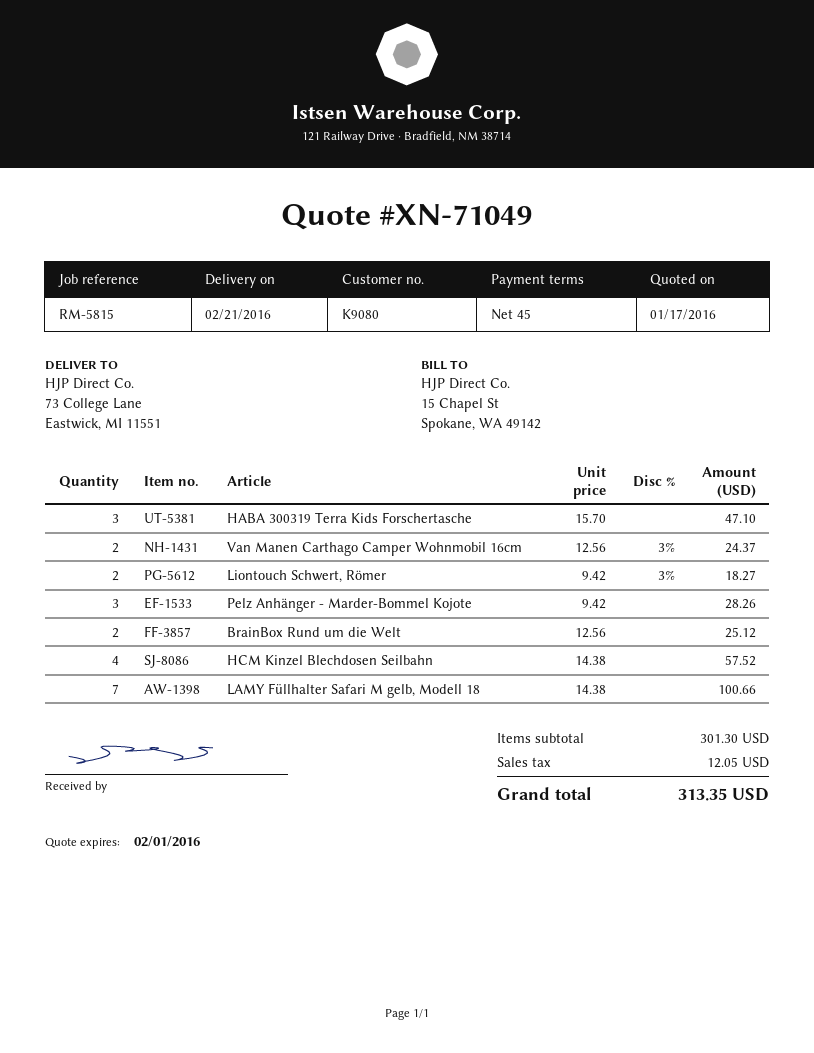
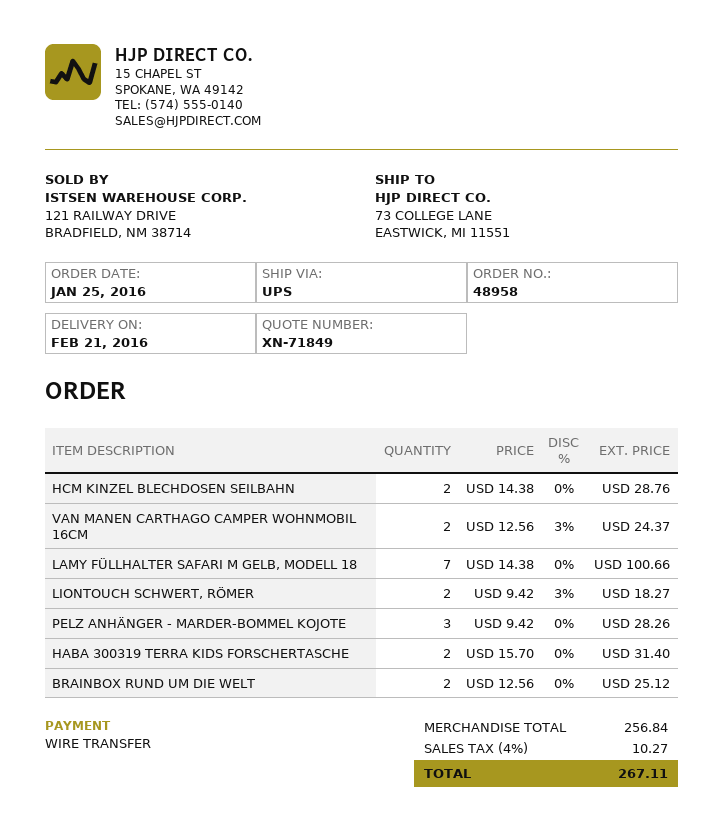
quote number: XN-71049 -> XN-71849
HABA 300319 Terra Kids Forschertasche: 3 x 15.70 = 47.10 -> 2 x 15.70 = 31.40
HCM Kinzel Blechdosen Seilbahn: 4 x 14.38 = 57.52 -> 2 x 14.38 = 28.76
subtotal: 301.30 -> 256.84
tax: 12.05 -> 10.27
total: 313.35 -> 267.11

